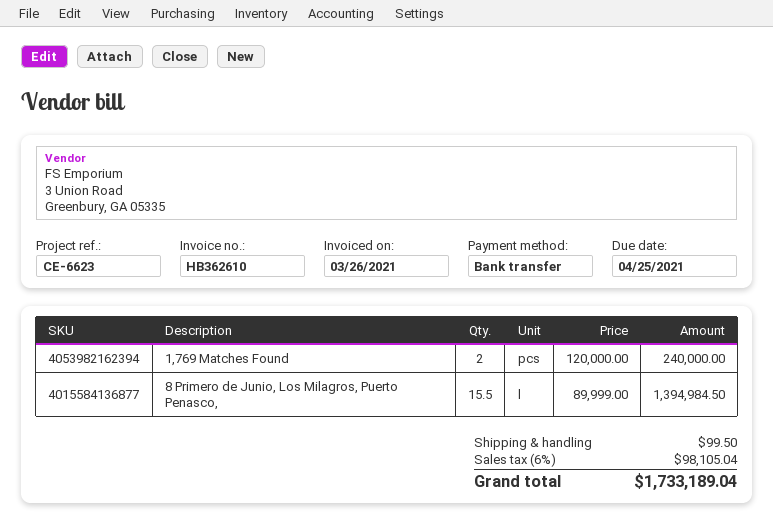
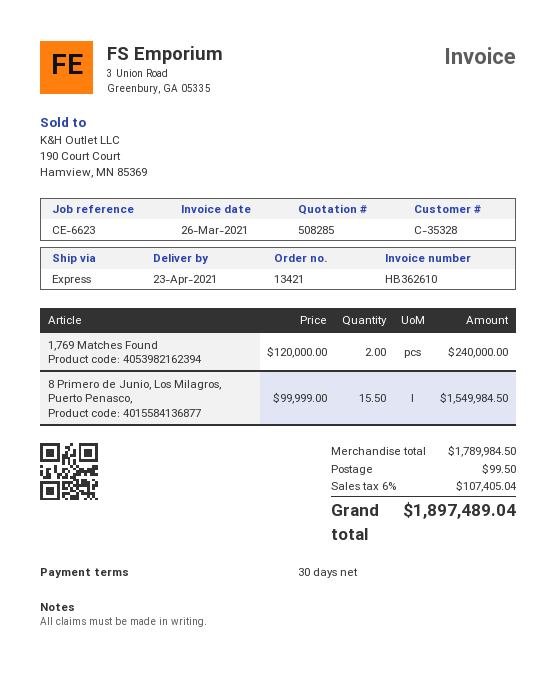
8 Primero de Junio, Los Milagros, Puerto Penasco,: 15.5 x 89999.00 = 1394984.50 -> 15.5 x 99999.00 = 1549984.50
tax: 6% = 98105.04 -> 6% = 107405.04
total: 1733189.04 -> 1897489.04

